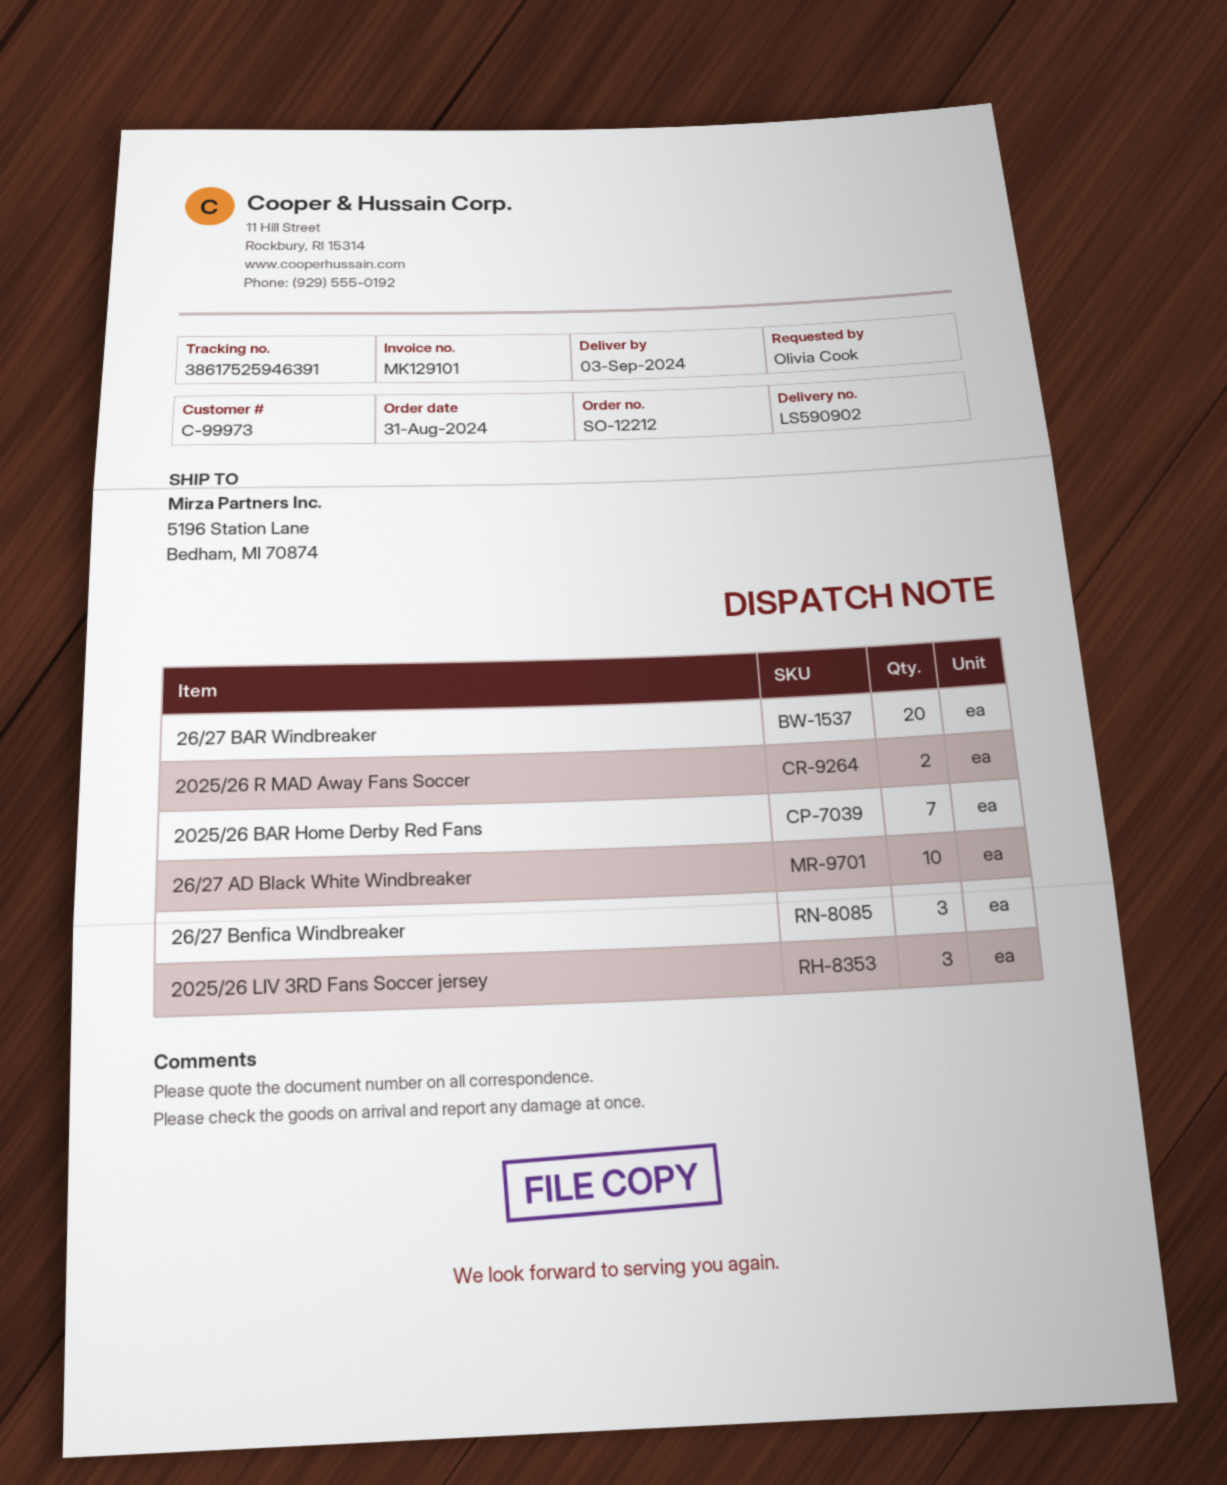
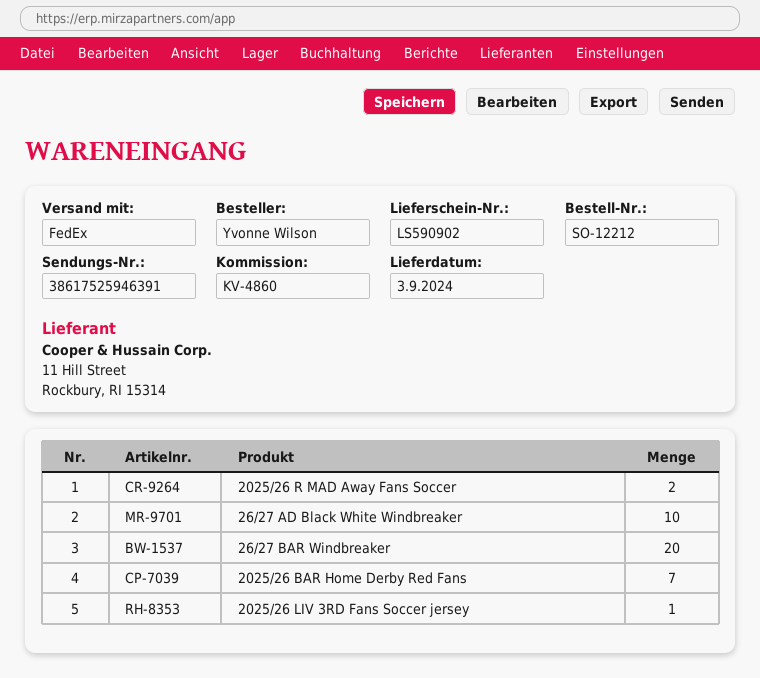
ordered by: Olivia Cook -> Yvonne Wilson
26/27 Benfica Windbreaker: 3 -> none
2025/26 LIV 3RD Fans Soccer jersey: 3 -> 1

